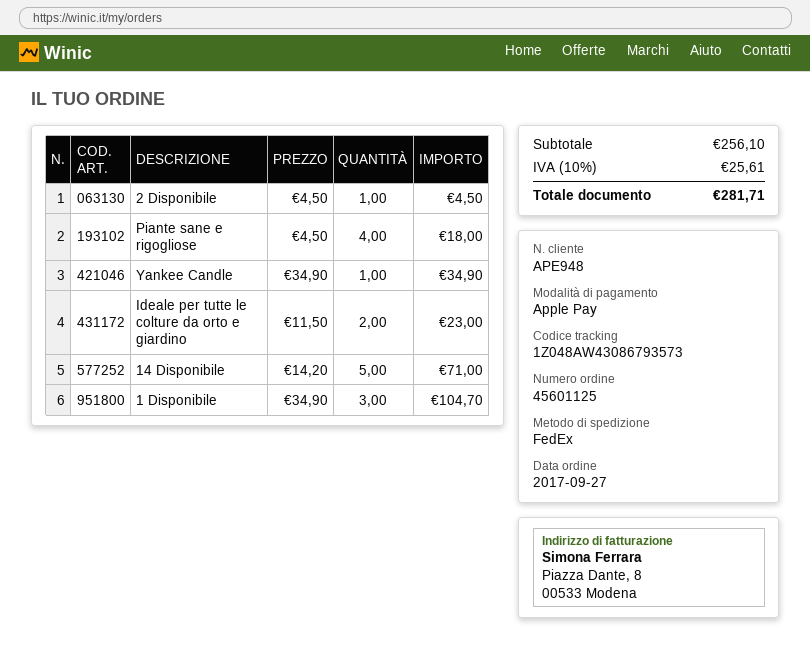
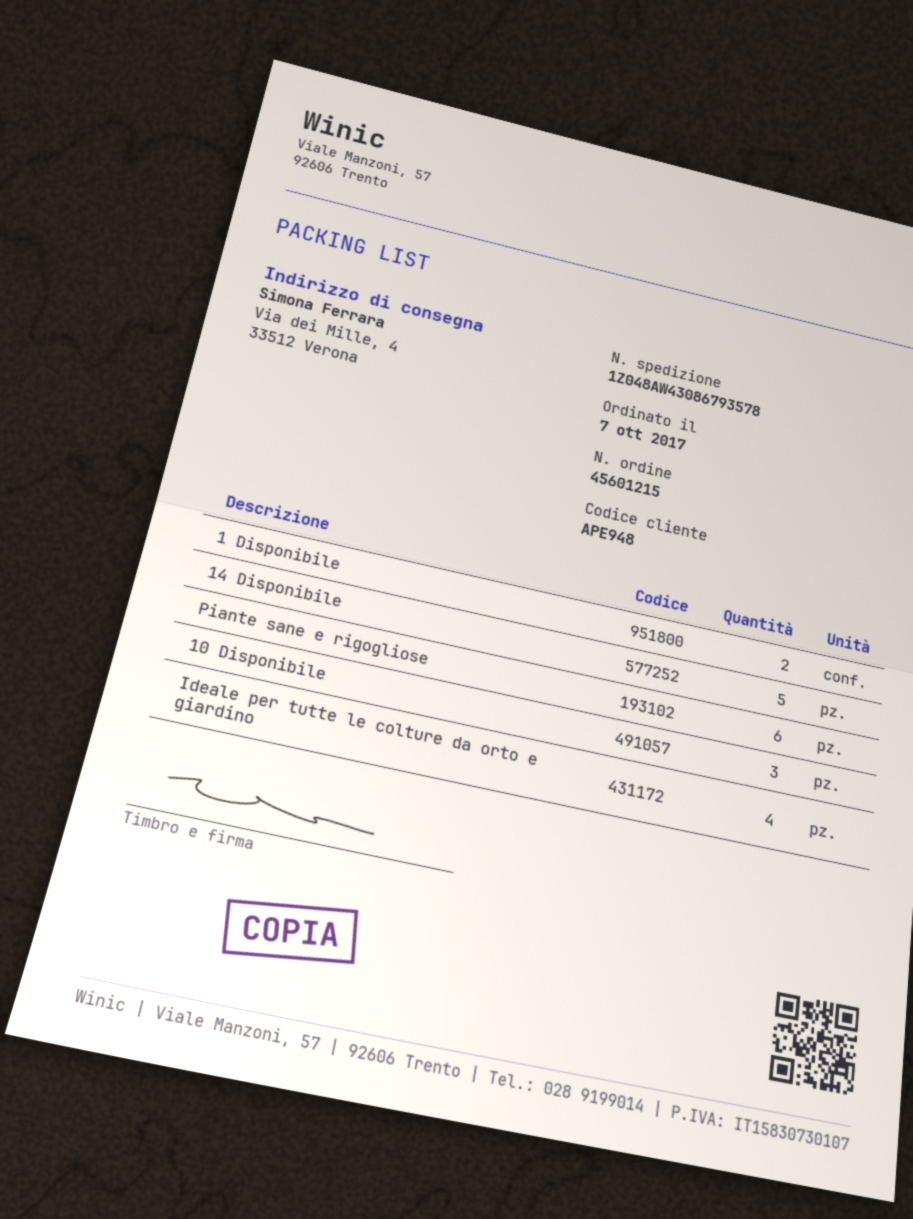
order number: 45601125 -> 45601215
order date: 2017-09-27 -> 2017-10-07
tracking number: 1Z048AW43086793573 -> 1Z048AW43086793578
2 Disponibile: 1 -> none
Piante sane e rigogliose: 4 -> 6
Yankee Candle: 1 -> none
Ideale per tutte le colture da orto e giardino: 2 -> 4
1 Disponibile: 3 -> 2
10 Disponibile: none -> 3

